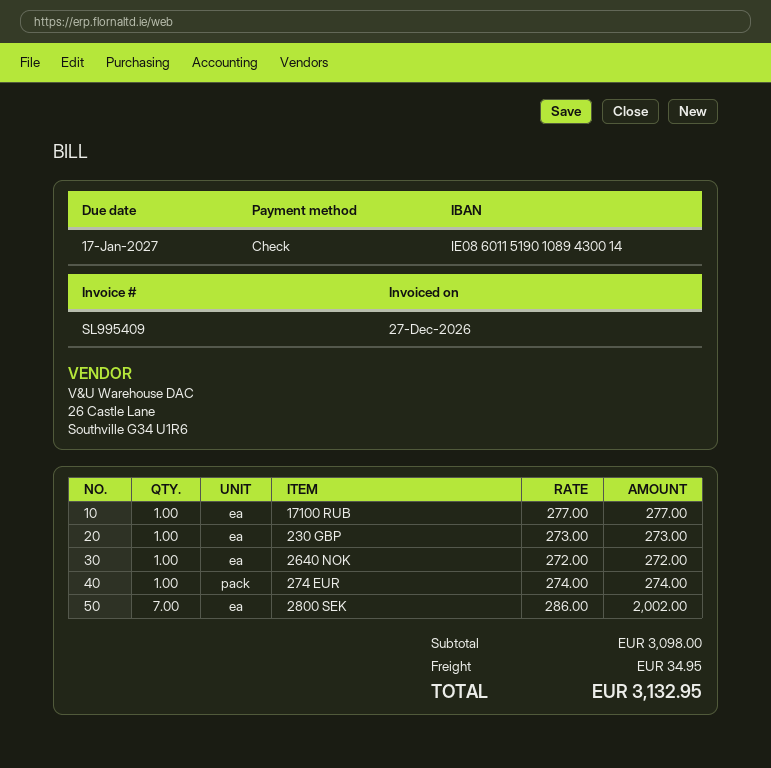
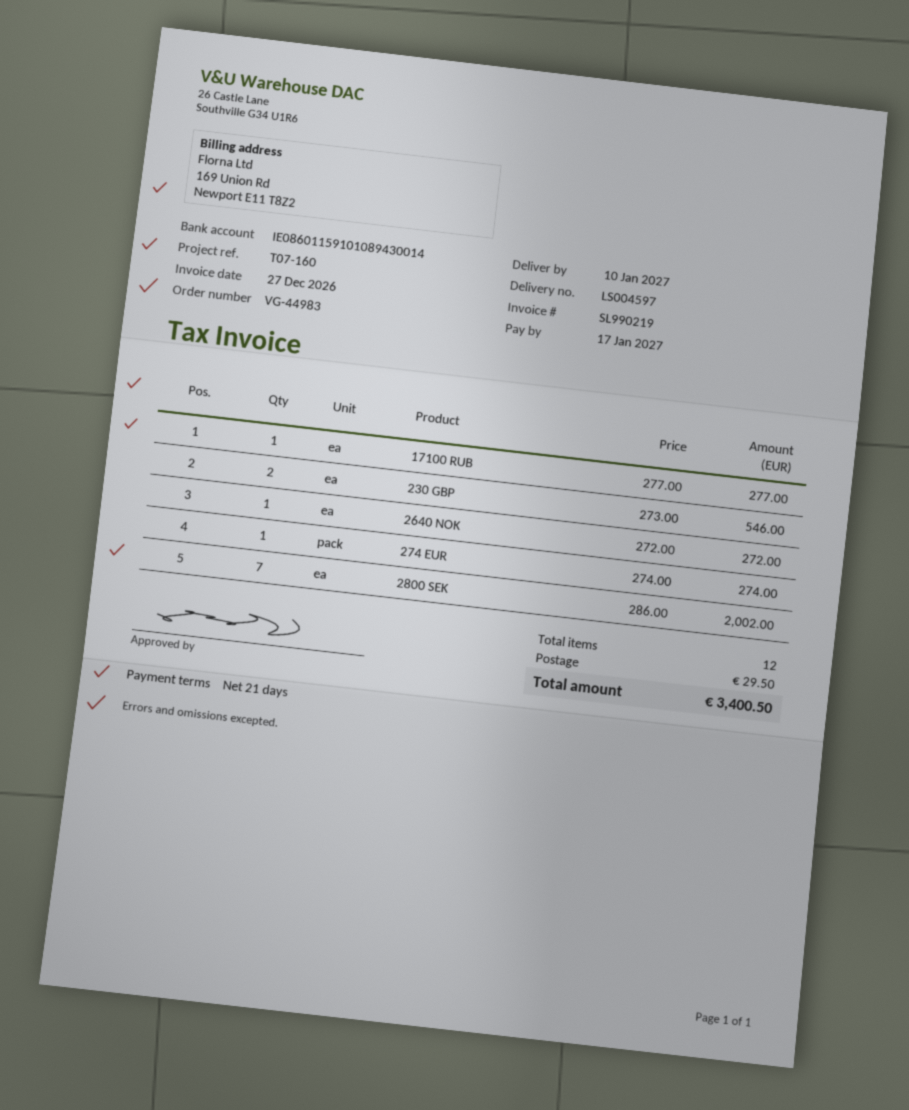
invoice number: SL995409 -> SL990219
bank account: IE08601151901089430014 -> IE08601159101089430014
230 GBP: 1 x 273.00 = 273.00 -> 2 x 273.00 = 546.00
shipping: 34.95 -> 29.50
total: 3132.95 -> 3400.50

